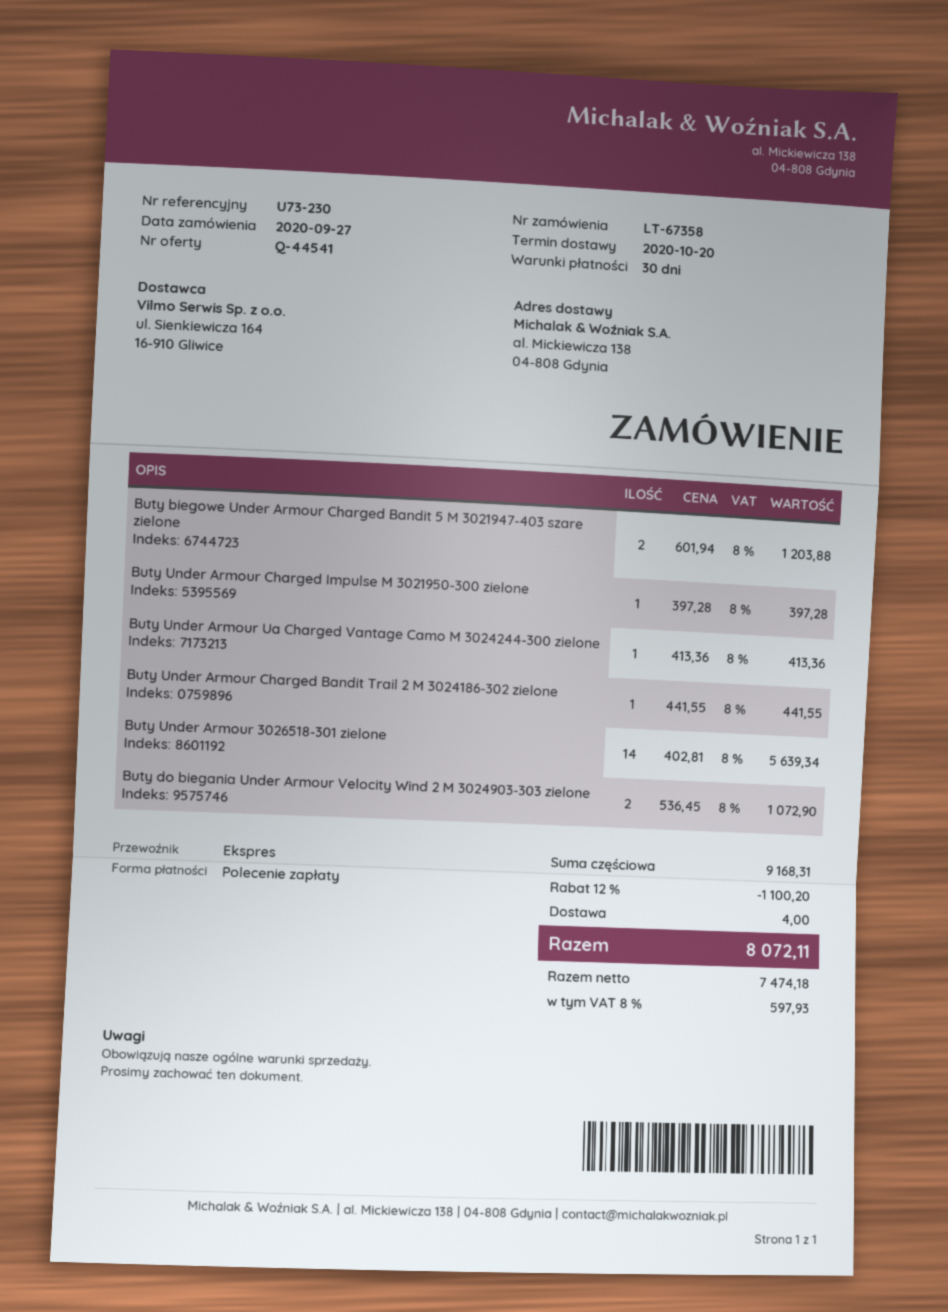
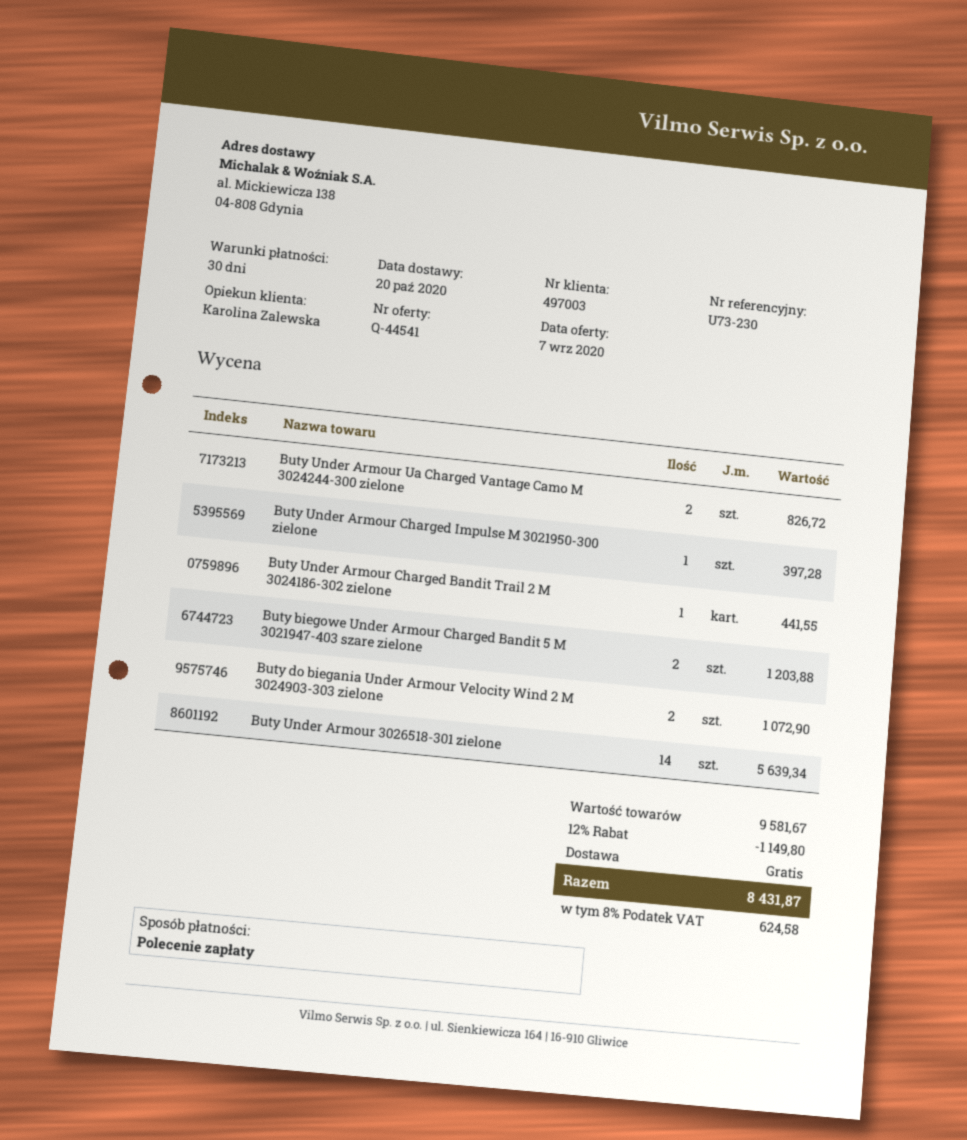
Buty Under Armour Ua Charged Vantage Camo M 3024244-300 zielone: 1 for 413.36 -> 2 for 826.72
subtotal: 9168.31 -> 9581.67
discount: 12% = 1100.20 -> 12% = 1149.80
shipping: 4.00 -> 0.00
tax: 8% = 597.93 -> 8% = 624.58
total: 8072.11 -> 8431.87

